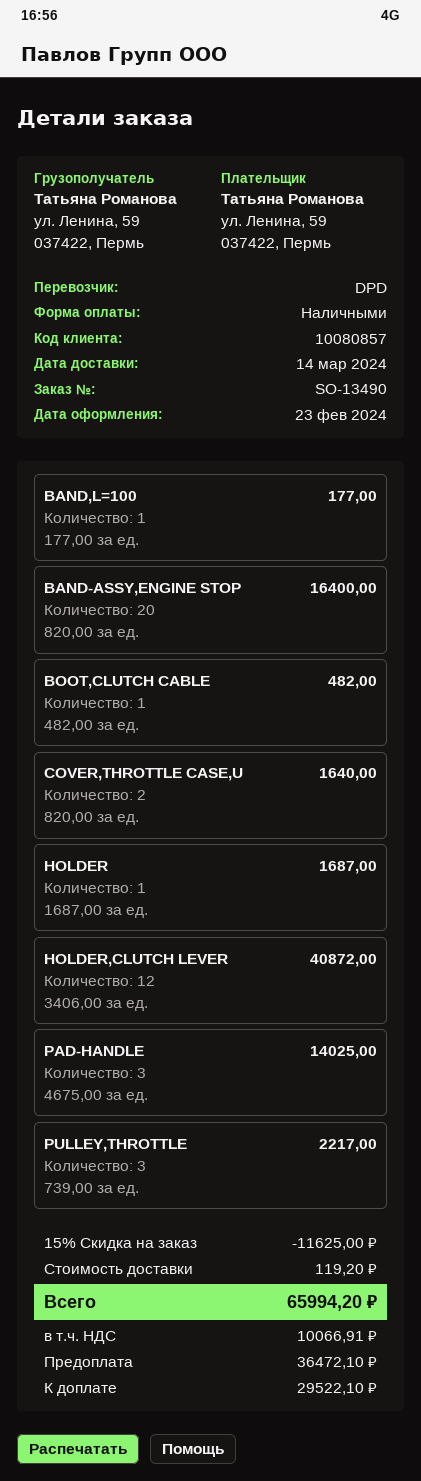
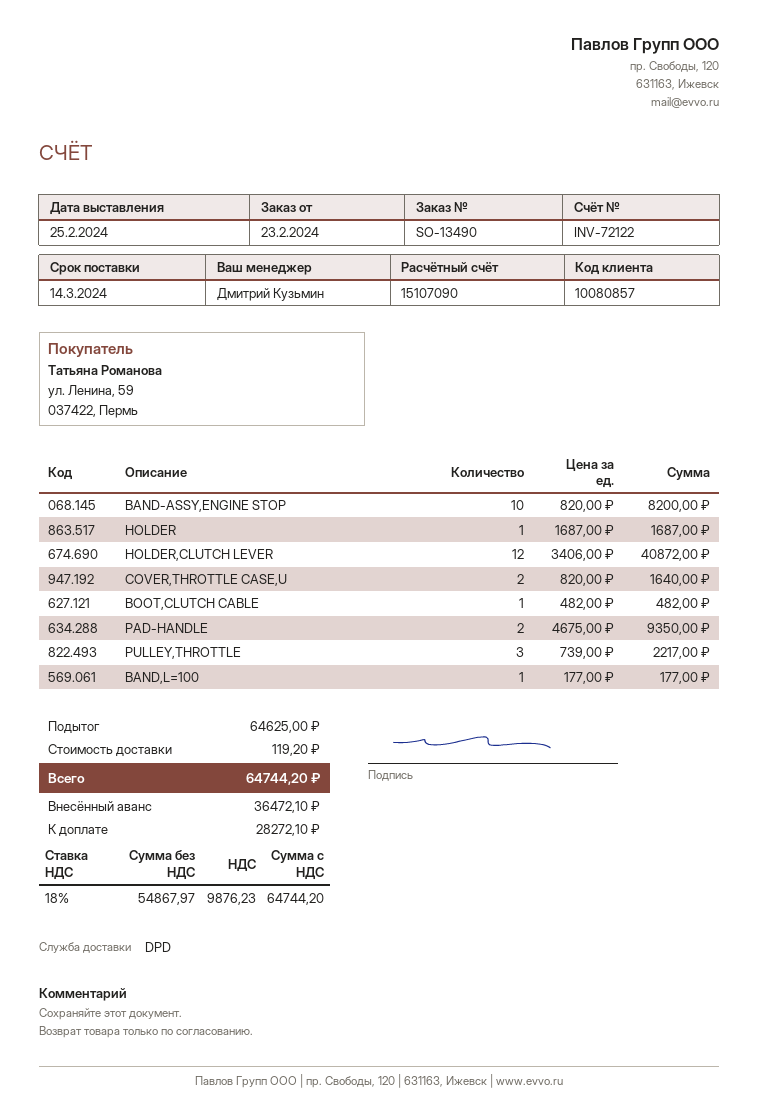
BAND-ASSY,ENGINE STOP: 20 x 820.00 = 16400.00 -> 10 x 820.00 = 8200.00
PAD-HANDLE: 3 x 4675.00 = 14025.00 -> 2 x 4675.00 = 9350.00
discount: 15% = 11625.00 -> none
tax: 10066.91 -> 9876.23
total: 65994.20 -> 64744.20
balance: 29522.10 -> 28272.10

